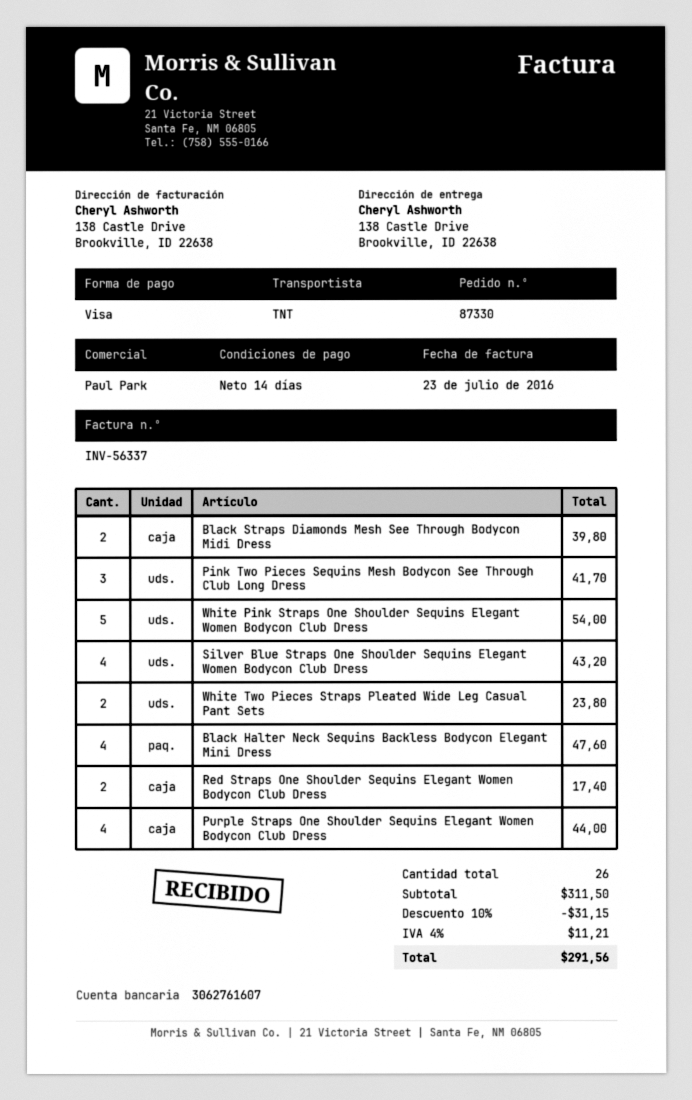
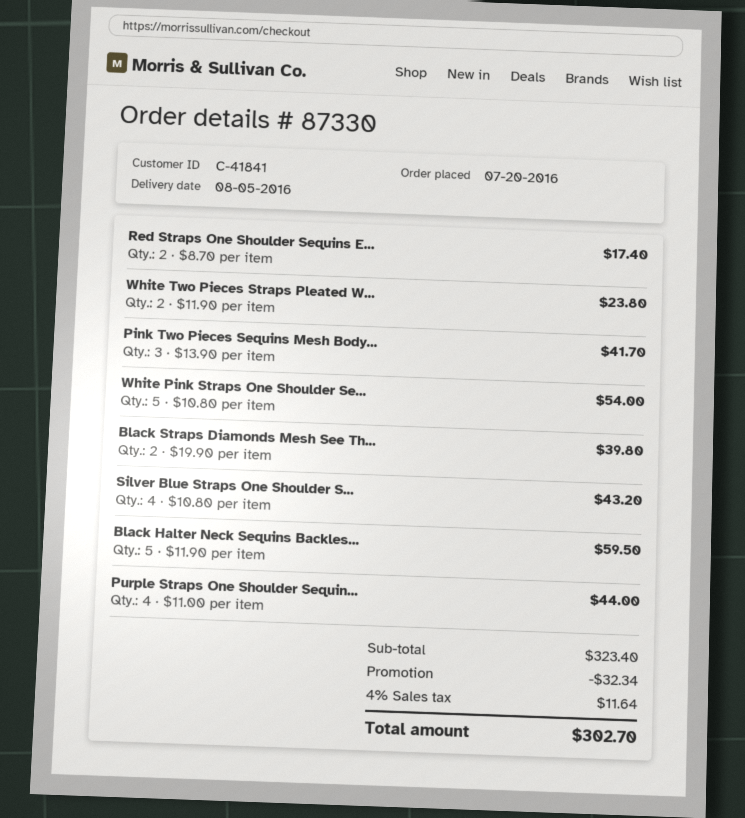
Black Halter Neck Sequins Backless Bodycon Elegant Mini Dress: 4 for 47.60 -> 5 for 59.50
subtotal: 311.50 -> 323.40
discount: 31.15 -> 32.34
tax: 4% = 11.21 -> 4% = 11.64
total: 291.56 -> 302.70

